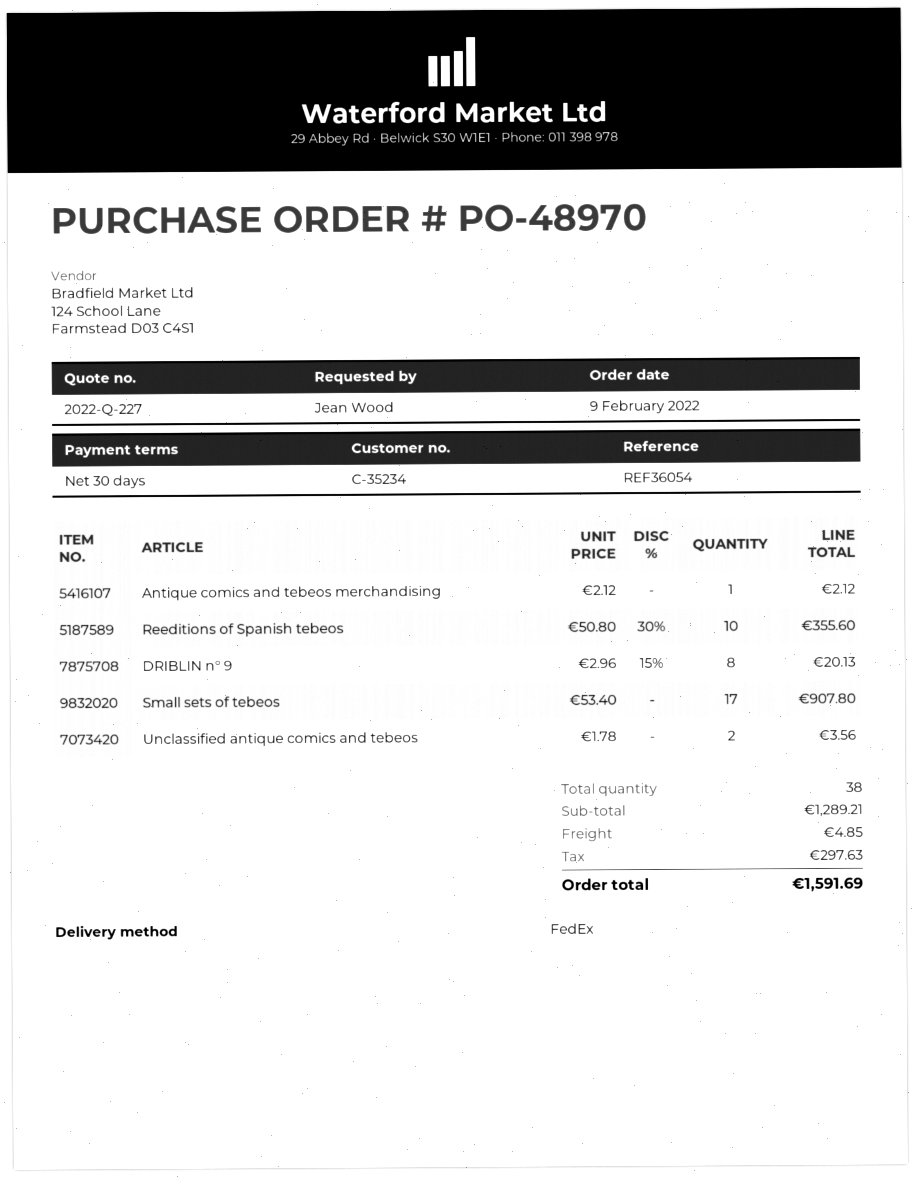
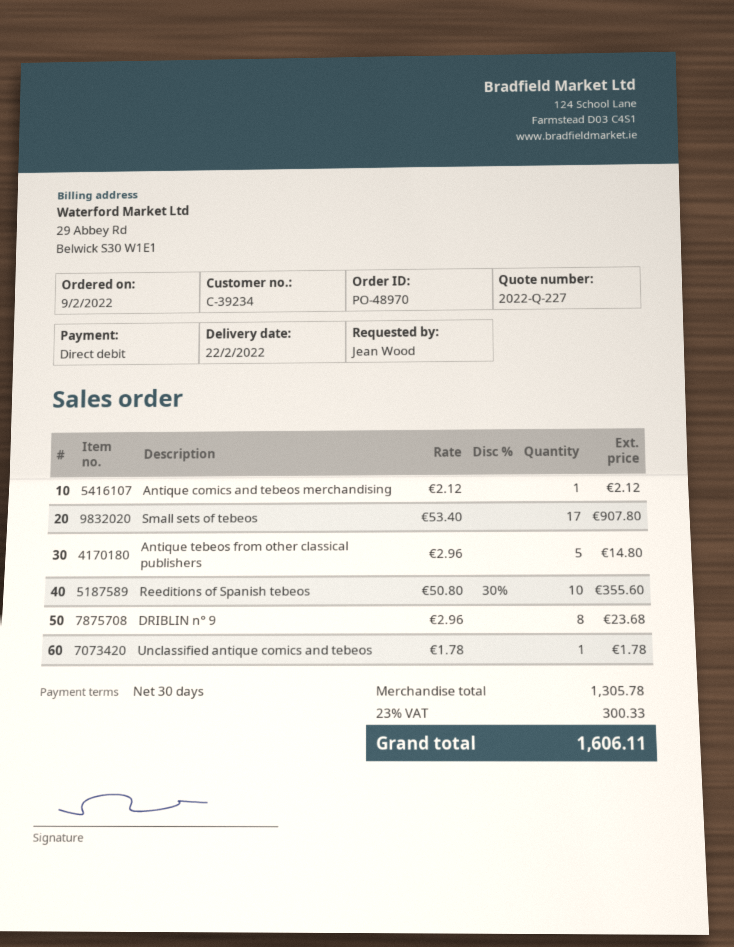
customer number: C-35234 -> C-39234
DRIBLIN n° 9: 8 x 2.96 - 15% = 20.13 -> 8 x 2.96 = 23.68
Unclassified antique comics and tebeos: 2 x 1.78 = 3.56 -> 1 x 1.78 = 1.78
Antique tebeos from other classical publishers: none -> 5 x 2.96 = 14.80
subtotal: 1289.21 -> 1305.78
shipping: 4.85 -> none
tax: 297.63 -> 300.33
total: 1591.69 -> 1606.11

